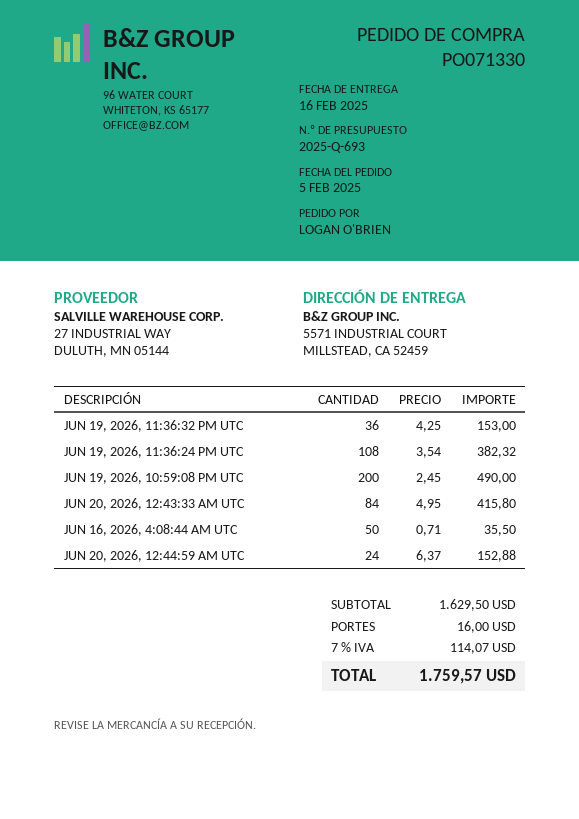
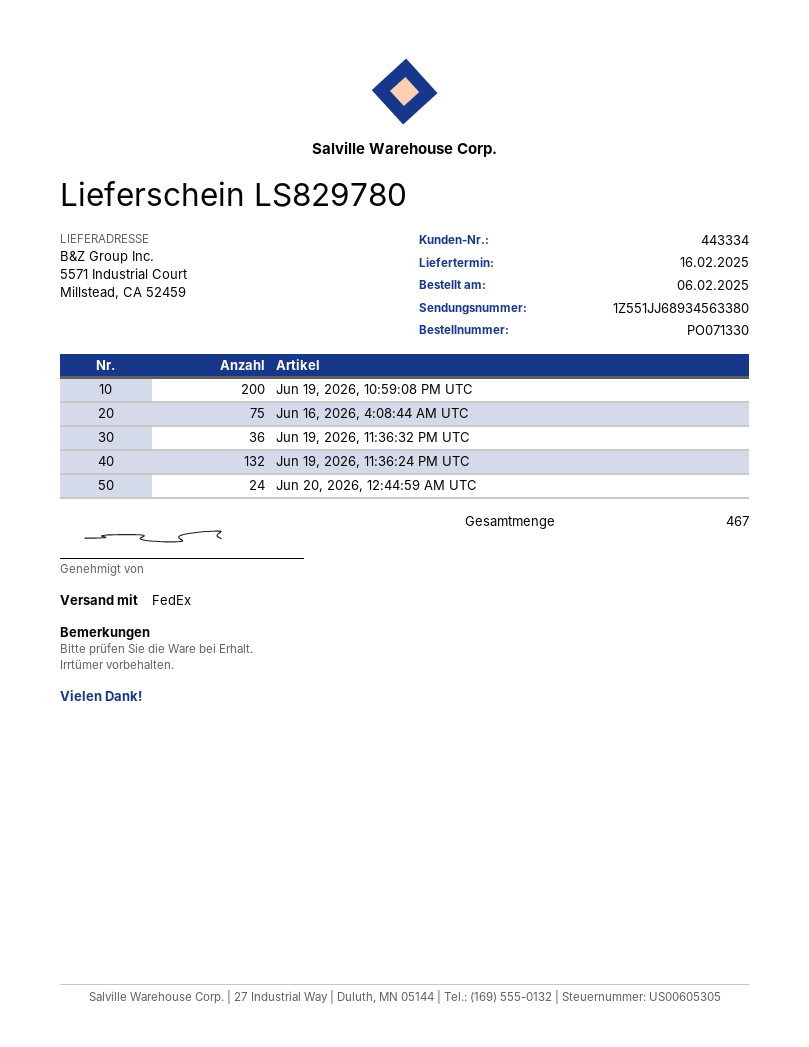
order date: 2025-02-05 -> 2025-02-06
JUN 19, 2026, 11:36:24 PM UTC: 108 -> 132
JUN 20, 2026, 12:43:33 AM UTC: 84 -> none
JUN 16, 2026, 4:08:44 AM UTC: 50 -> 75

